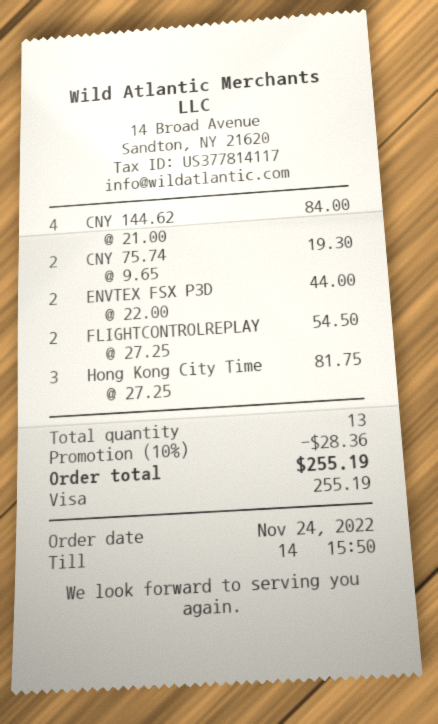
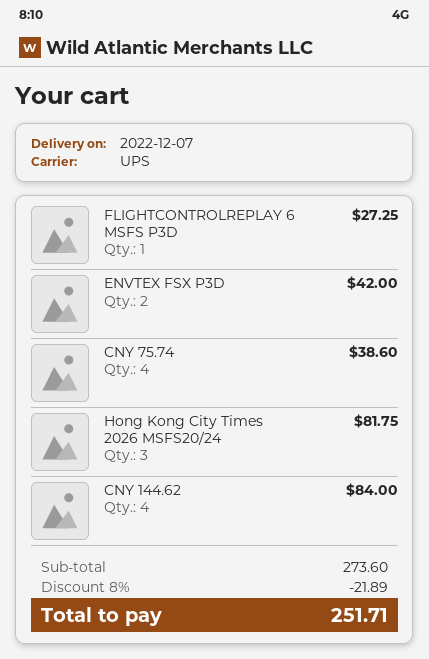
CNY 75.74: 2 for 19.30 -> 4 for 38.60
ENVTEX FSX P3D: 2 for 44.00 -> 2 for 42.00
FLIGHTCONTROLREPLAY: 2 for 54.50 -> 1 for 27.25
discount: 10% = 28.36 -> 8% = 21.89
total: 255.19 -> 251.71

